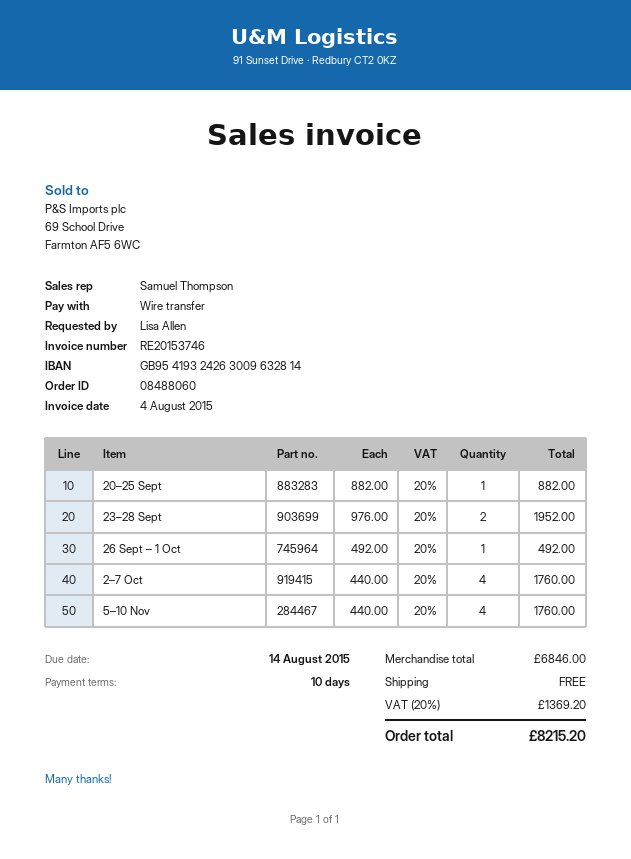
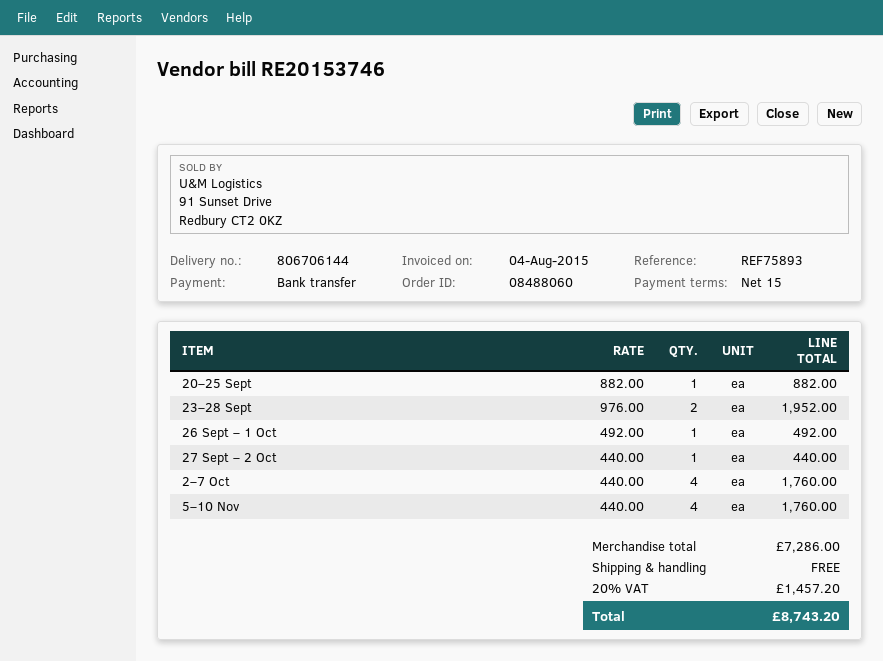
payment terms: 10 days -> 15 days
27 Sept – 2 Oct: none -> 1 x 440.00 = 440.00
subtotal: 6846.00 -> 7286.00
tax: 20% = 1369.20 -> 20% = 1457.20
total: 8215.20 -> 8743.20

